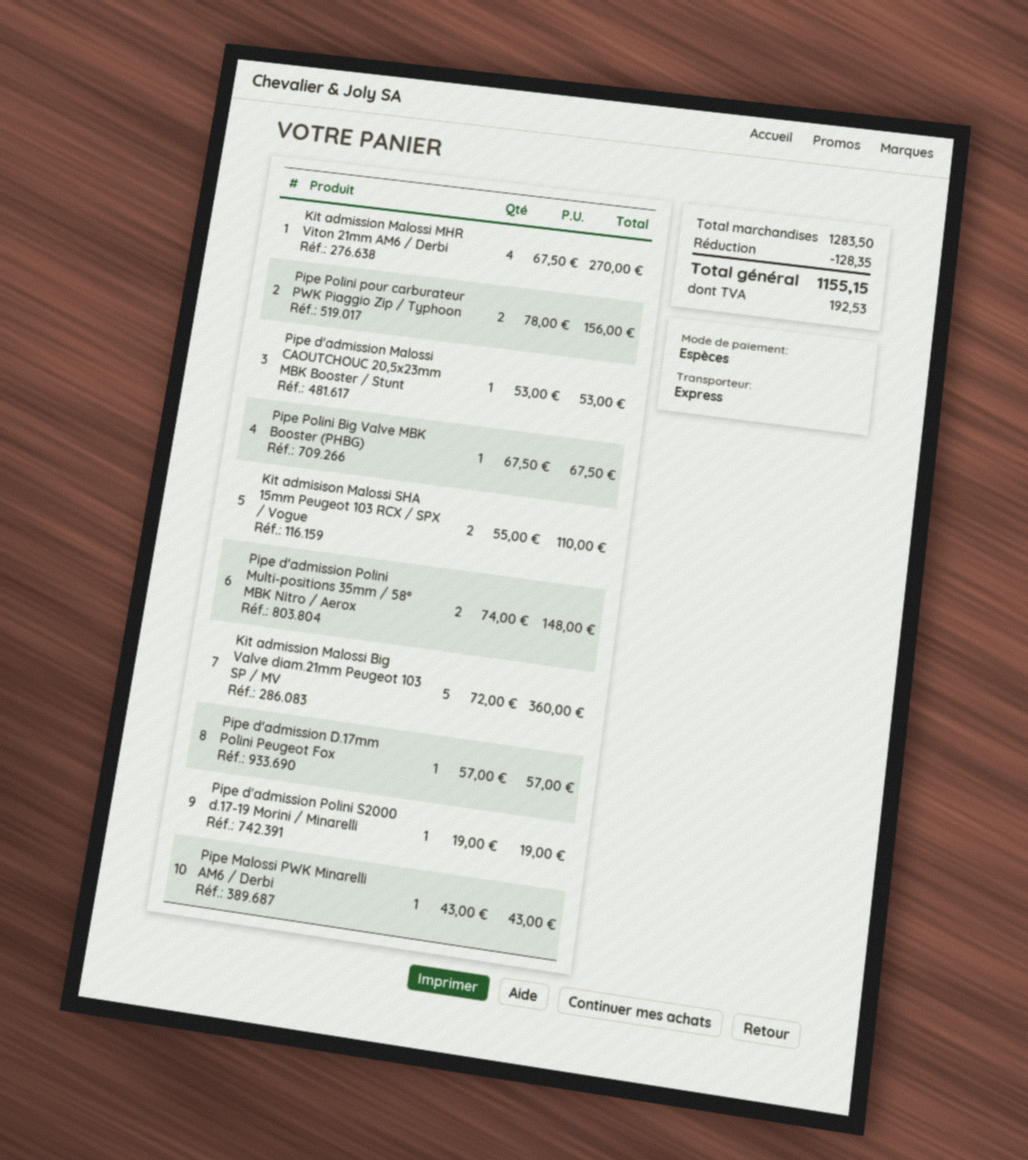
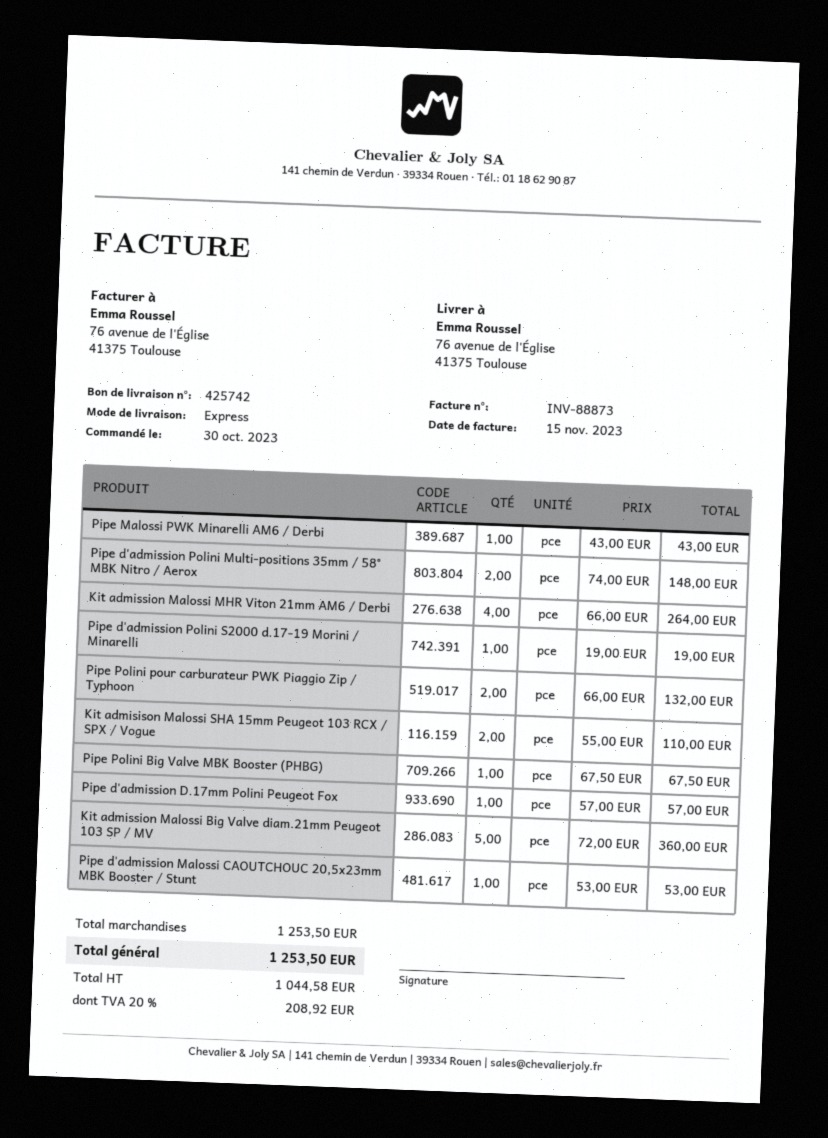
Kit admission Malossi MHR Viton 21mm AM6 / Derbi: 4 x 67.50 = 270.00 -> 4 x 66.00 = 264.00
Pipe Polini pour carburateur PWK Piaggio Zip / Typhoon: 2 x 78.00 = 156.00 -> 2 x 66.00 = 132.00
subtotal: 1283.50 -> 1253.50
discount: 128.35 -> none
tax: 192.53 -> 208.92
total: 1155.15 -> 1253.50

